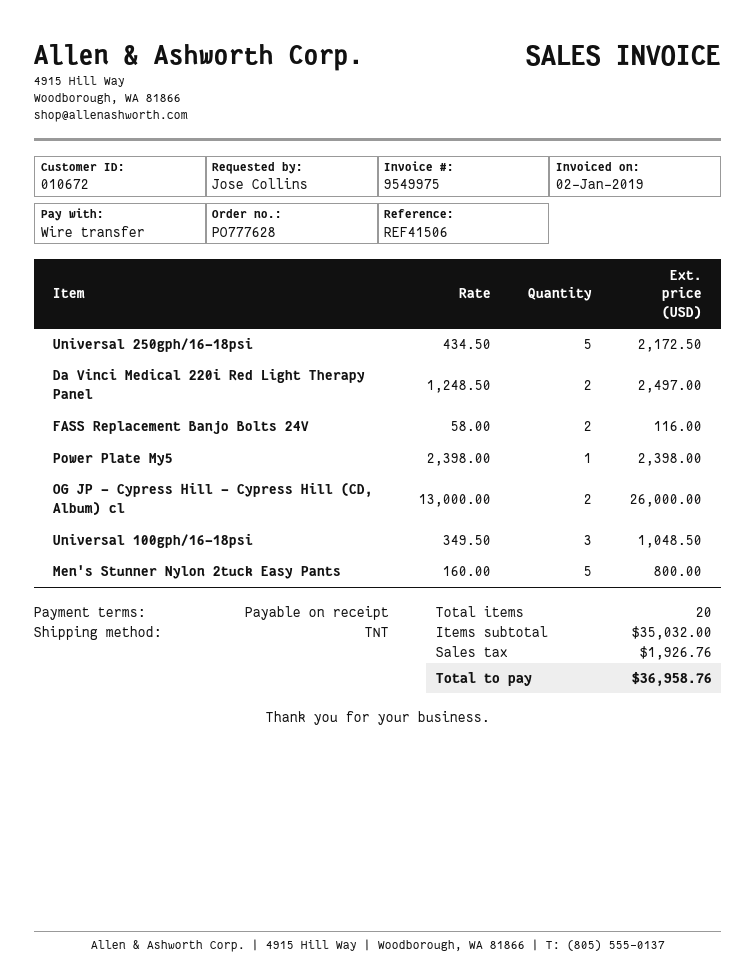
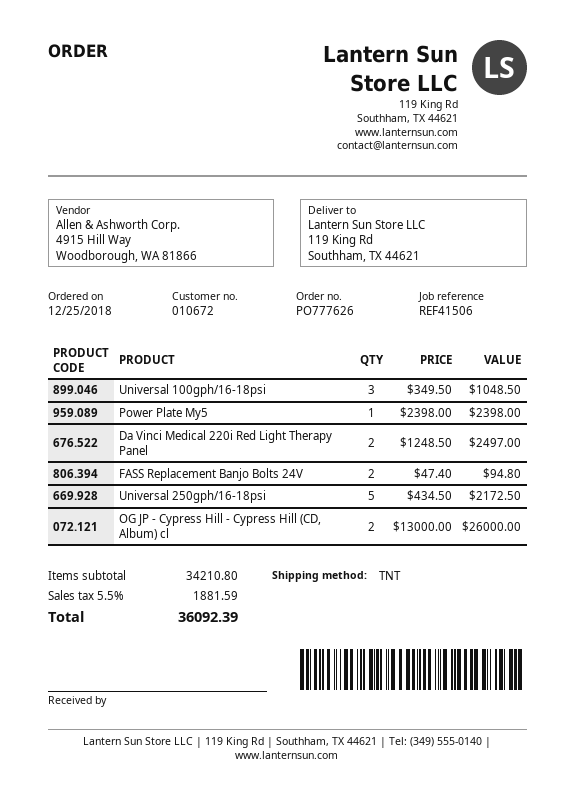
order number: PO777628 -> PO777626
FASS Replacement Banjo Bolts 24V: 2 x 58.00 = 116.00 -> 2 x 47.40 = 94.80
Men's Stunner Nylon 2tuck Easy Pants: 5 x 160.00 = 800.00 -> none
subtotal: 35032.00 -> 34210.80
tax: 1926.76 -> 1881.59
total: 36958.76 -> 36092.39

